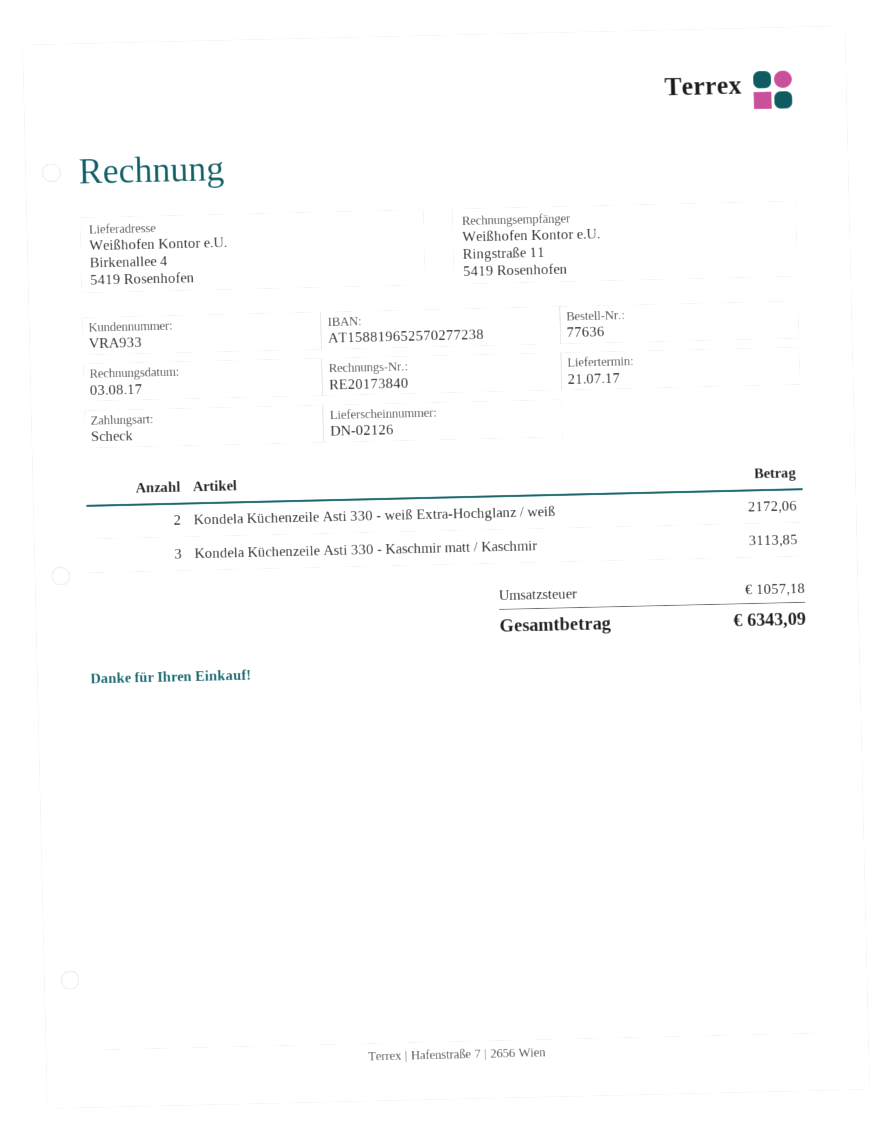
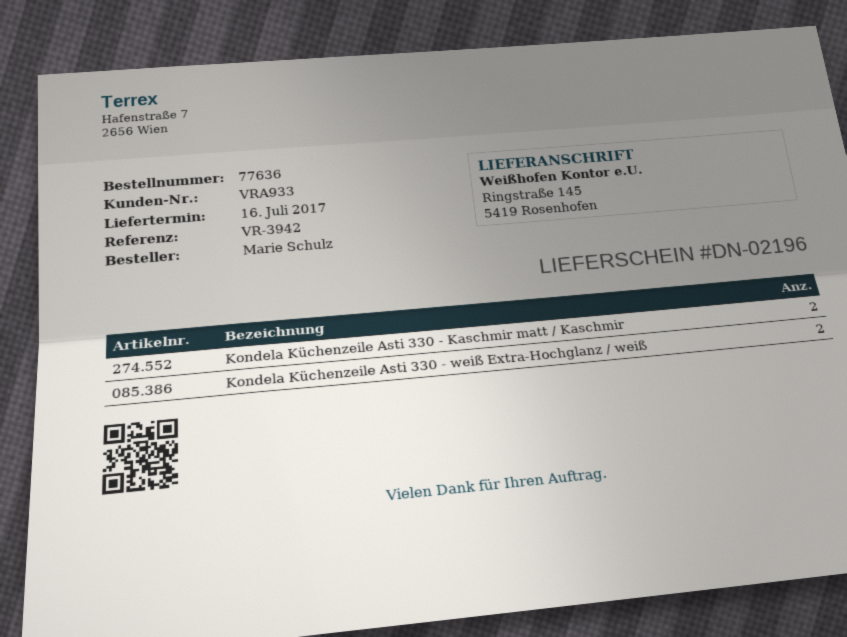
delivery note number: DN-02126 -> DN-02196
delivery date: 2017-07-21 -> 2017-07-16
ship to: Birkenallee 4, 5419 Rosenhofen -> Ringstraße 145, 5419 Rosenhofen
Kondela Küchenzeile Asti 330 - Kaschmir matt / Kaschmir: 3 -> 2

